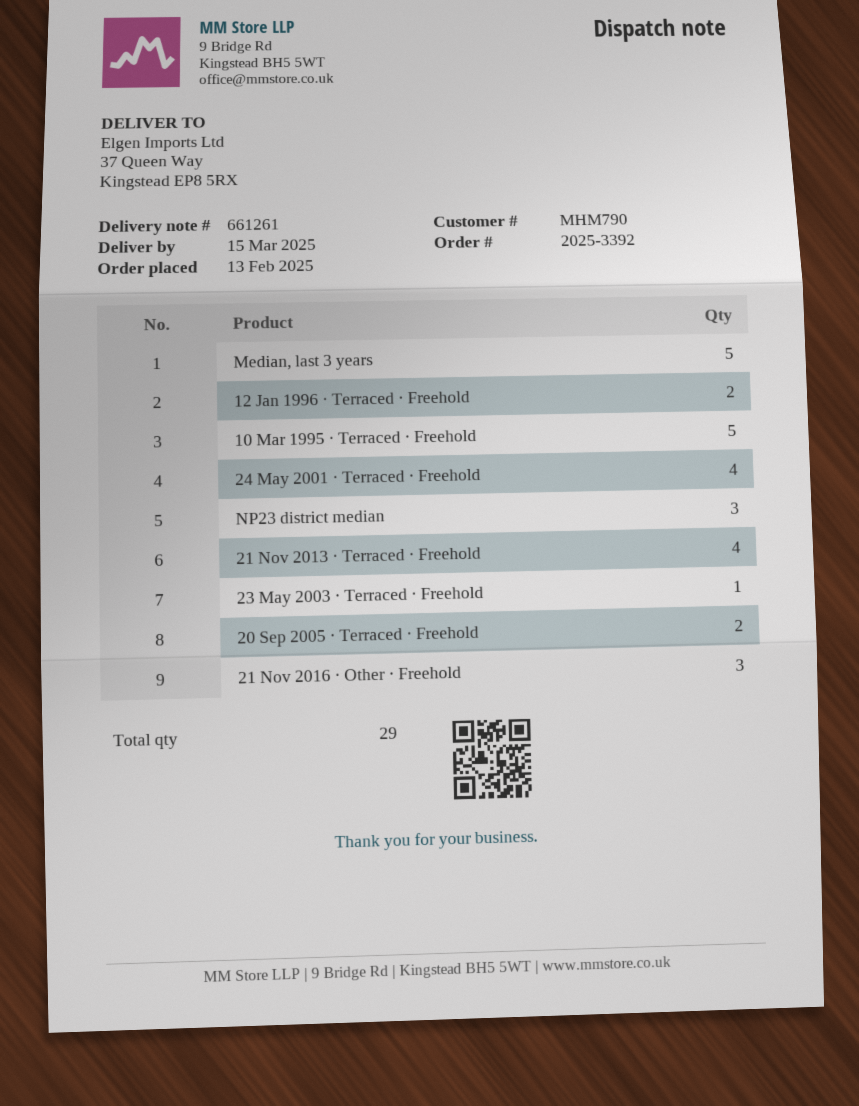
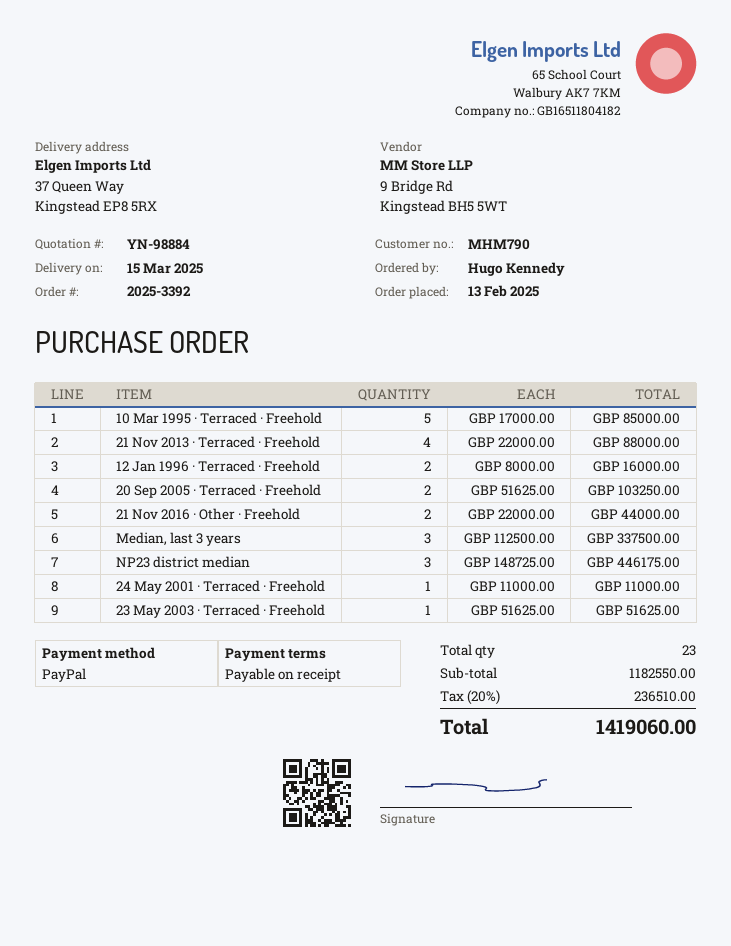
Median, last 3 years: 5 -> 3
24 May 2001 · Terraced · Freehold: 4 -> 1
21 Nov 2016 · Other · Freehold: 3 -> 2
total quantity: 29 -> 23

